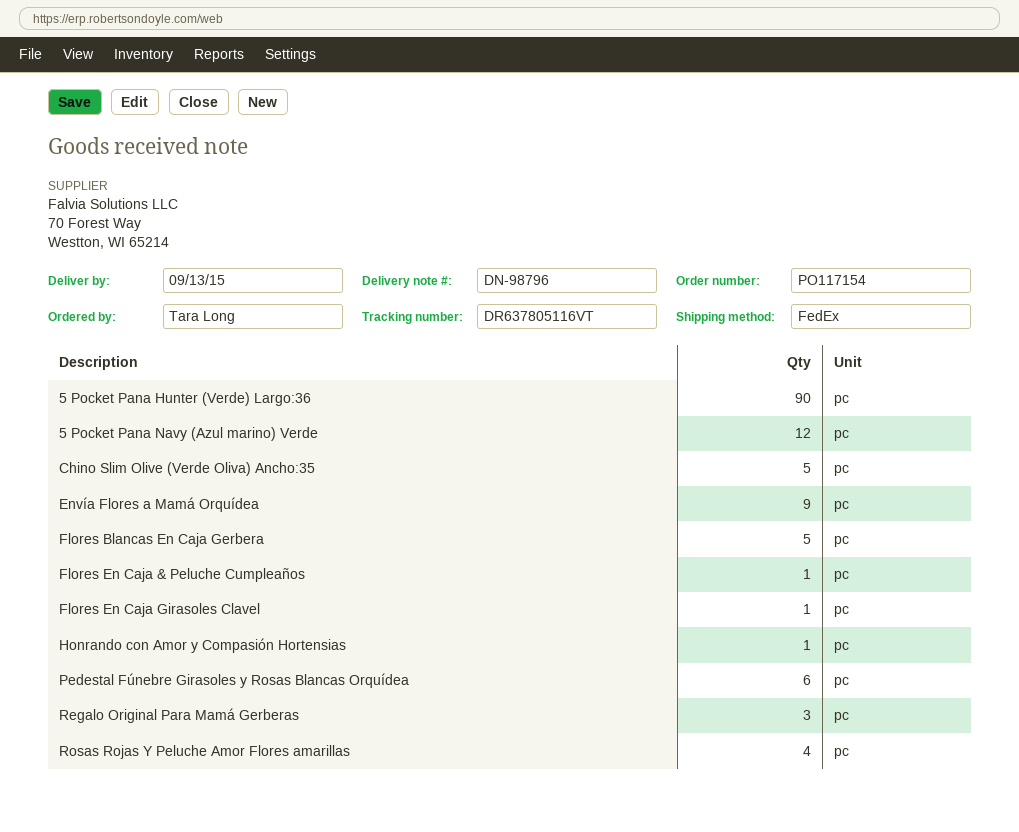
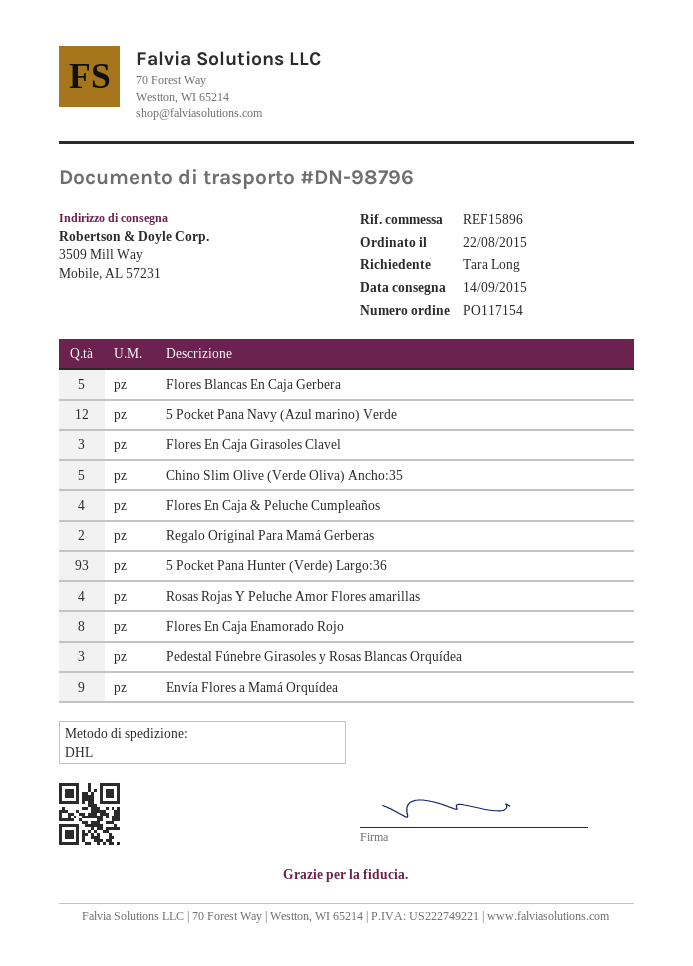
delivery date: 2015-09-13 -> 2015-09-14
shipping method: FedEx -> DHL
5 Pocket Pana Hunter (Verde) Largo:36: 90 -> 93
Flores En Caja & Peluche Cumpleaños: 1 -> 4
Flores En Caja Girasoles Clavel: 1 -> 3
Honrando con Amor y Compasión Hortensias: 1 -> none
Pedestal Fúnebre Girasoles y Rosas Blancas Orquídea: 6 -> 3
Regalo Original Para Mamá Gerberas: 3 -> 2
Flores En Caja Enamorado Rojo: none -> 8

